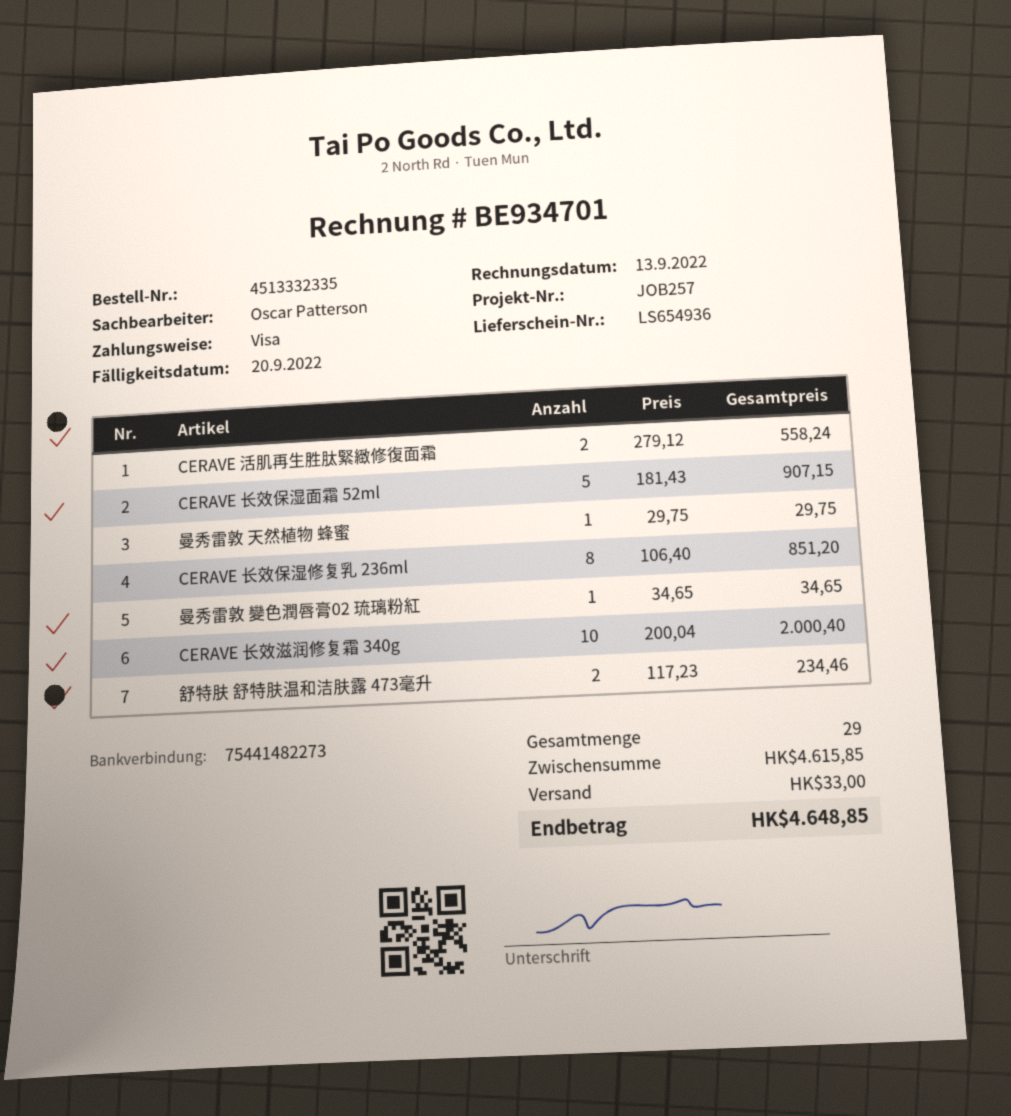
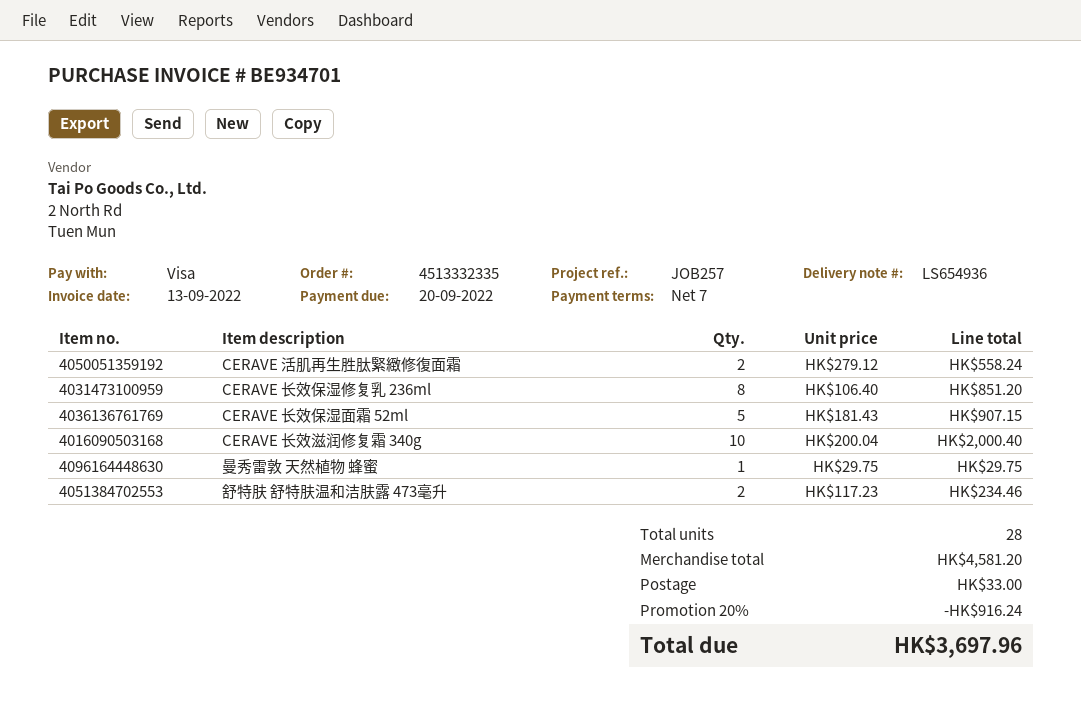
曼秀雷敦 變色潤唇膏02 琉璃粉紅: 1 x 34.65 = 34.65 -> none
total quantity: 29 -> 28
subtotal: 4615.85 -> 4581.20
discount: none -> 20% = 916.24
total: 4648.85 -> 3697.96

